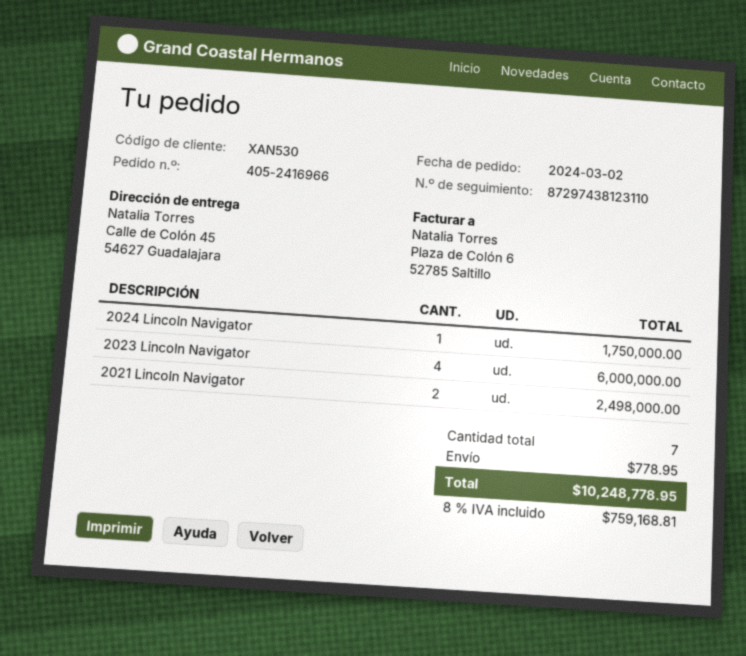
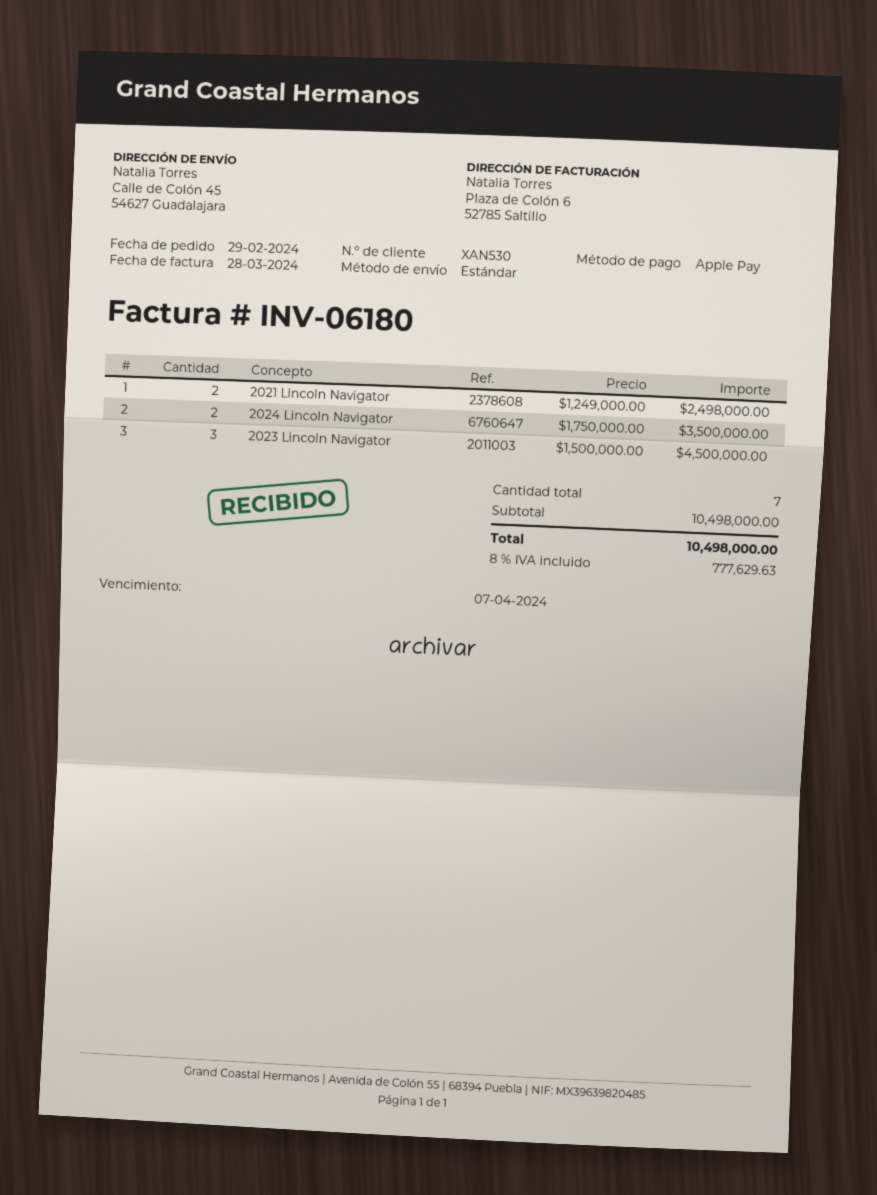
order date: 2024-03-02 -> 2024-02-29
2024 Lincoln Navigator: 1 for 1750000.00 -> 2 for 3500000.00
2023 Lincoln Navigator: 4 for 6000000.00 -> 3 for 4500000.00
shipping: 778.95 -> none
tax: 8% = 759168.81 -> 8% = 777629.63
total: 10248778.95 -> 10498000.00

